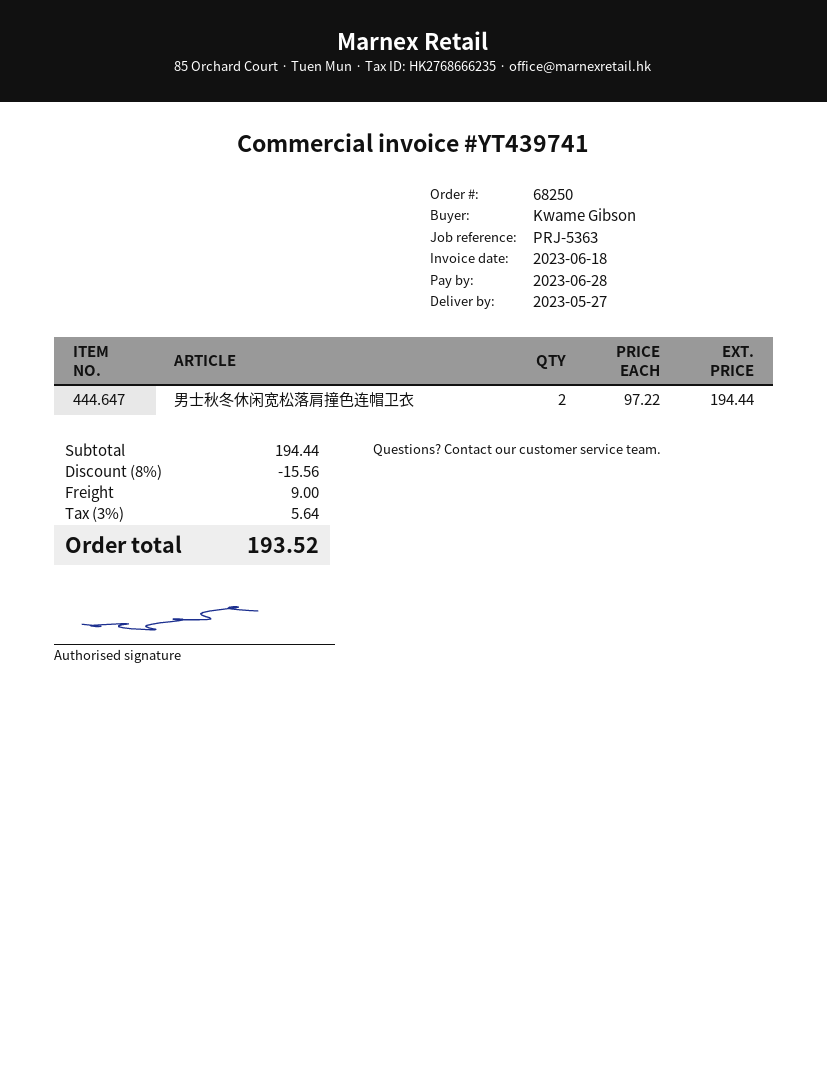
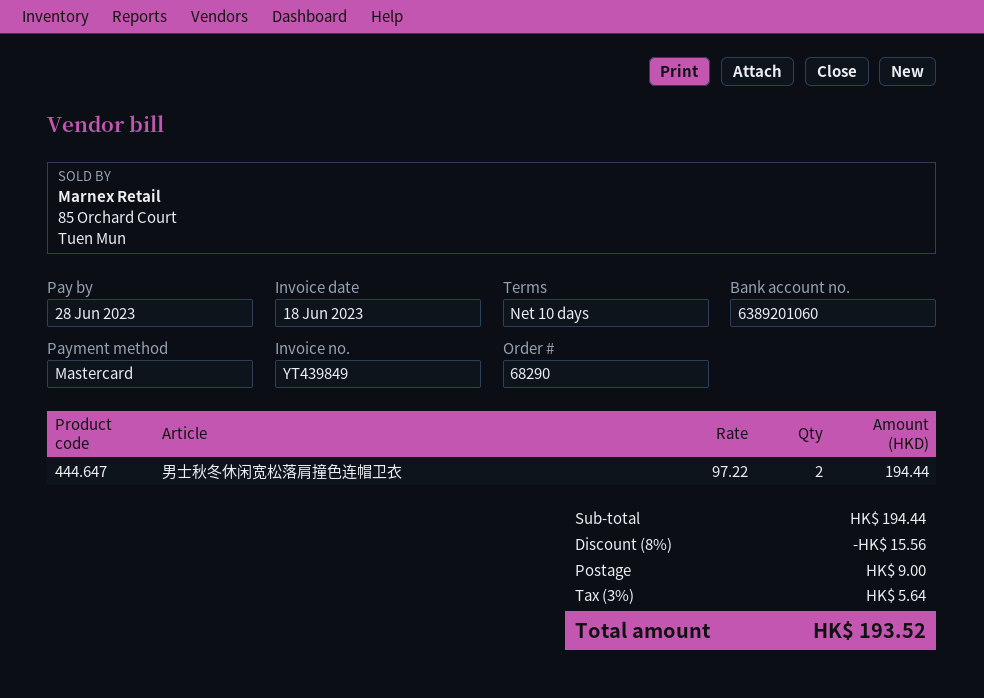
order number: 68250 -> 68290
invoice number: YT439741 -> YT439849

